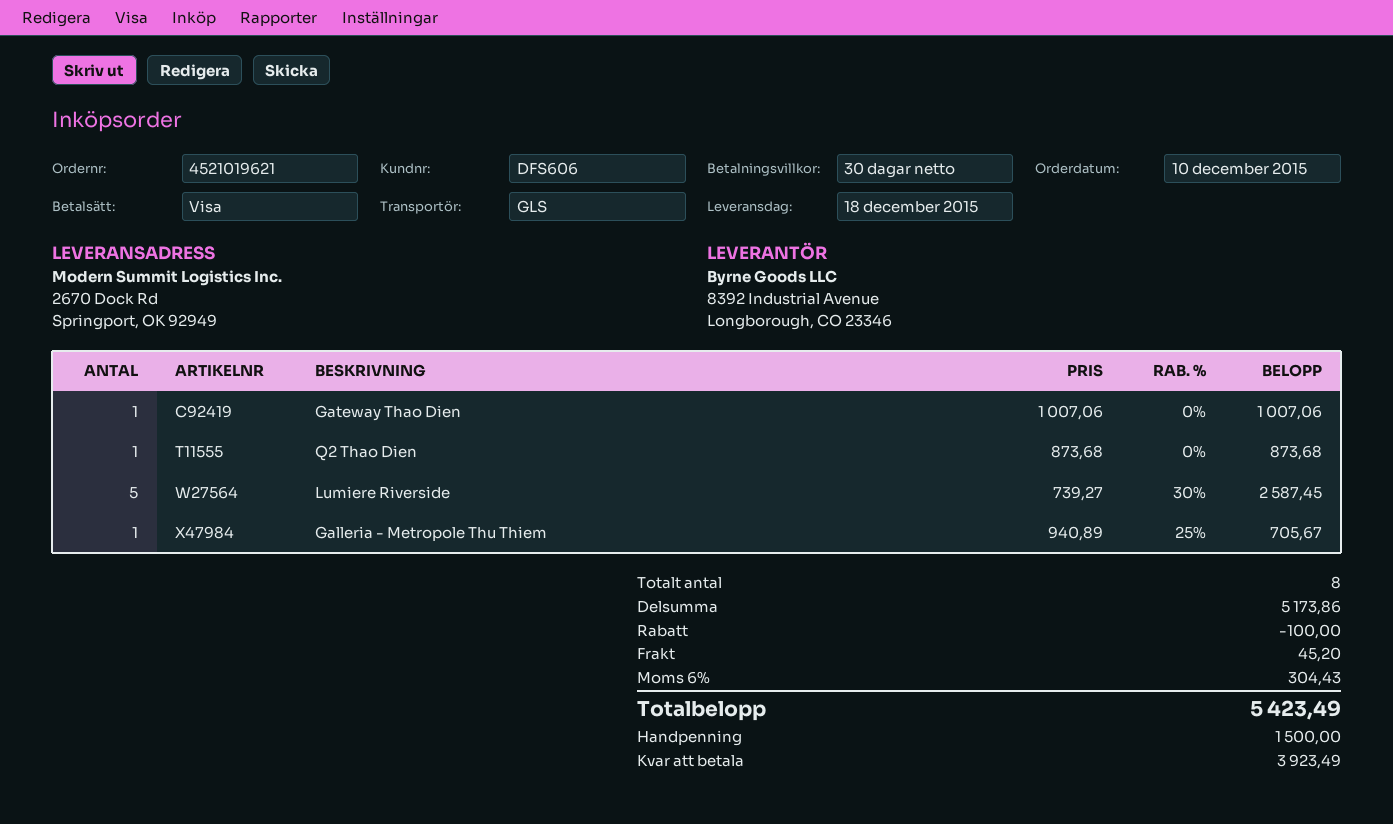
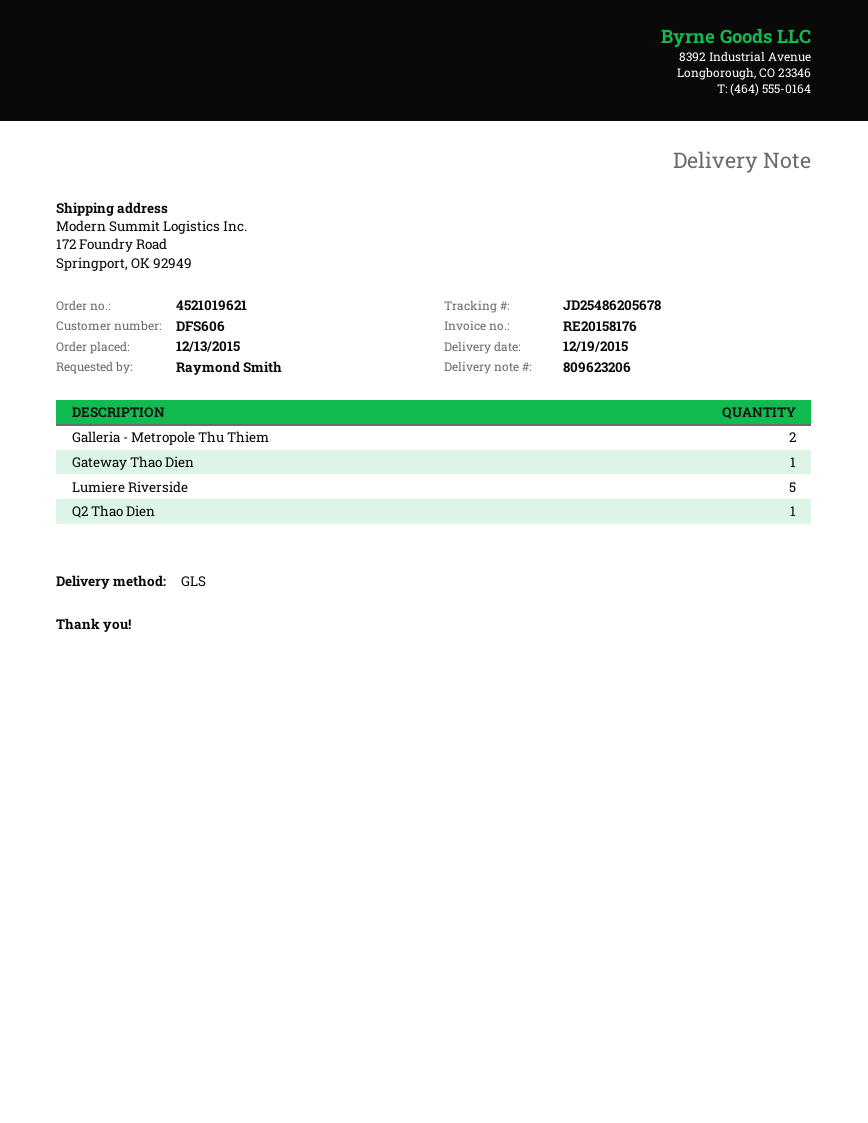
order date: 2015-12-10 -> 2015-12-13
delivery date: 2015-12-18 -> 2015-12-19
ship to: 2670 Dock Rd, Springport, OK 92949 -> 172 Foundry Road, Springport, OK 92949
Galleria - Metropole Thu Thiem: 1 -> 2

